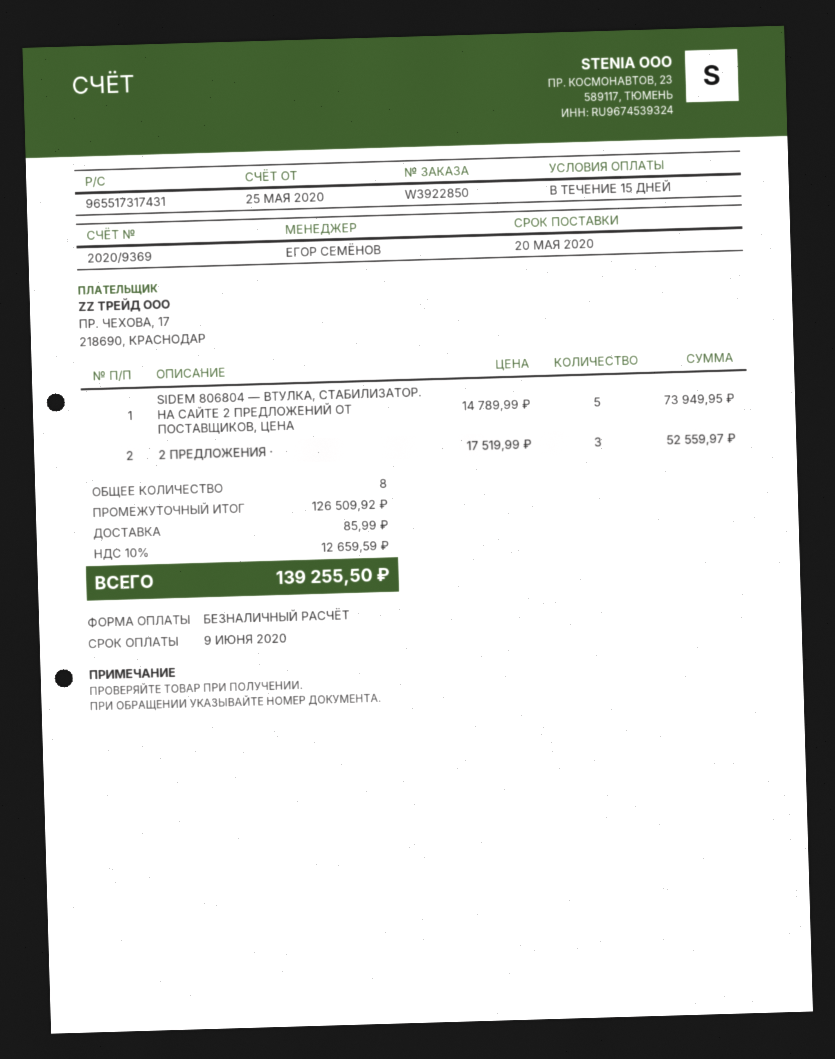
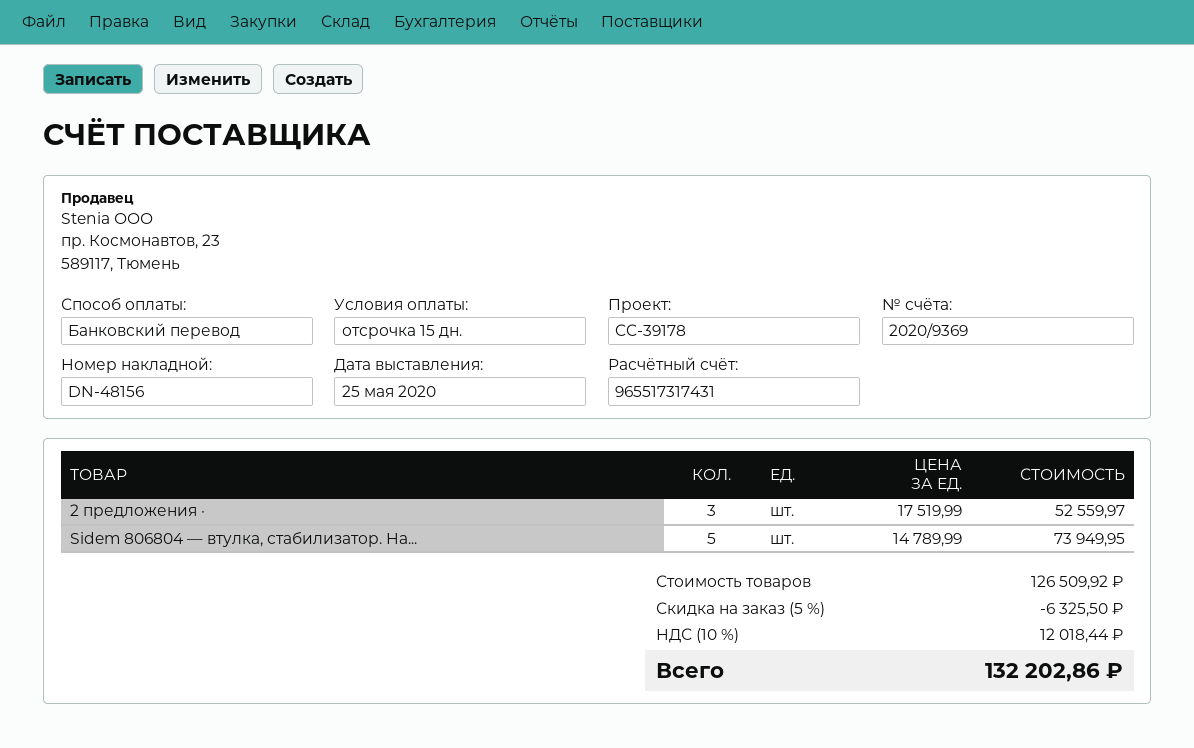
discount: none -> 5% = 6325.50
shipping: 85.99 -> none
tax: 10% = 12659.59 -> 10% = 12018.44
total: 139255.50 -> 132202.86

